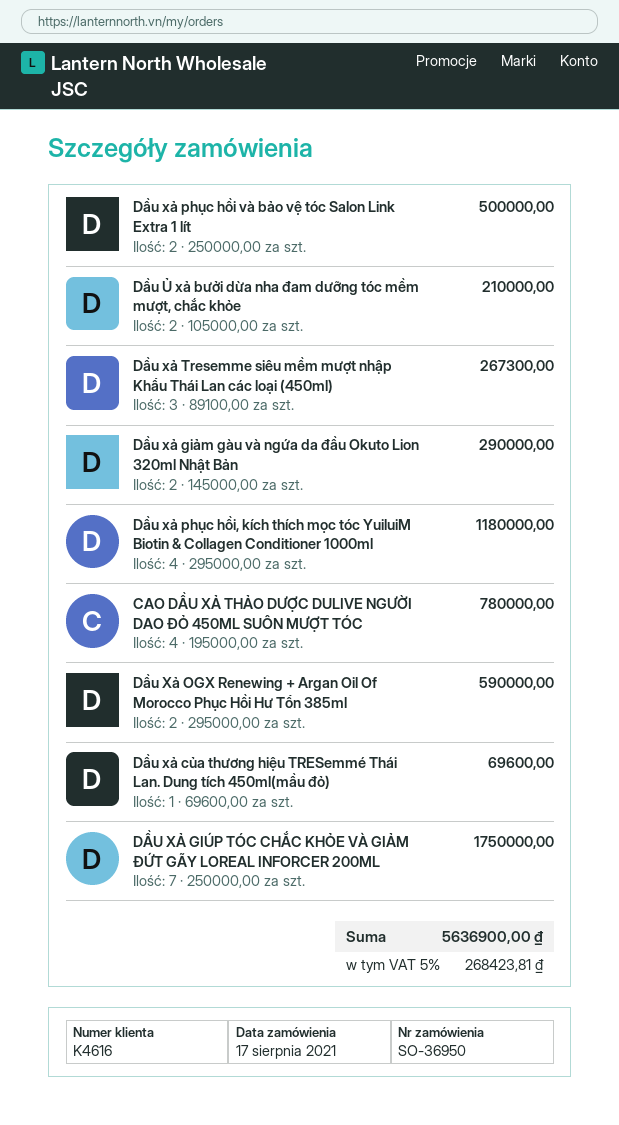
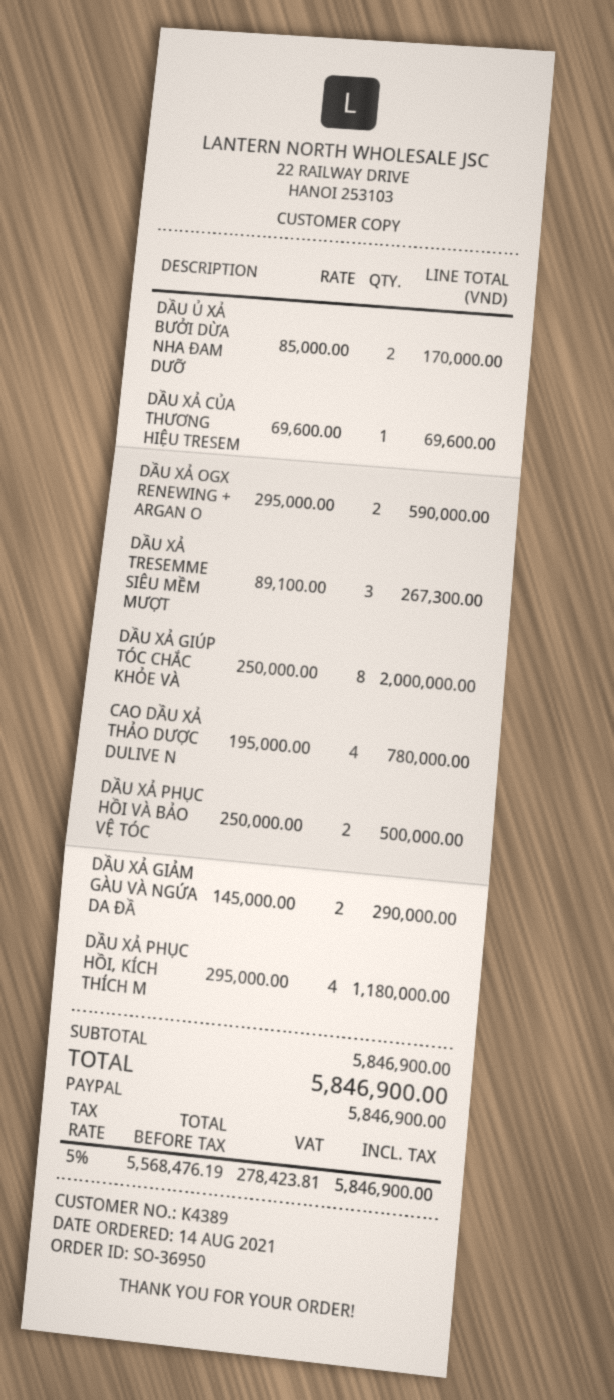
order date: 2021-08-17 -> 2021-08-14
customer number: K4616 -> K4389
Dầu Ủ xả bưởi dừa nha đam dưỡng tóc mềm mượt, chắc khỏe: 2 x 105000.00 = 210000.00 -> 2 x 85000.00 = 170000.00
DẦU XẢ GIÚP TÓC CHẮC KHỎE VÀ GIẢM ĐỨT GÃY LOREAL INFORCER 200ML: 7 x 250000.00 = 1750000.00 -> 8 x 250000.00 = 2000000.00
tax: 5% = 268423.81 -> 5% = 278423.81
total: 5636900.00 -> 5846900.00

